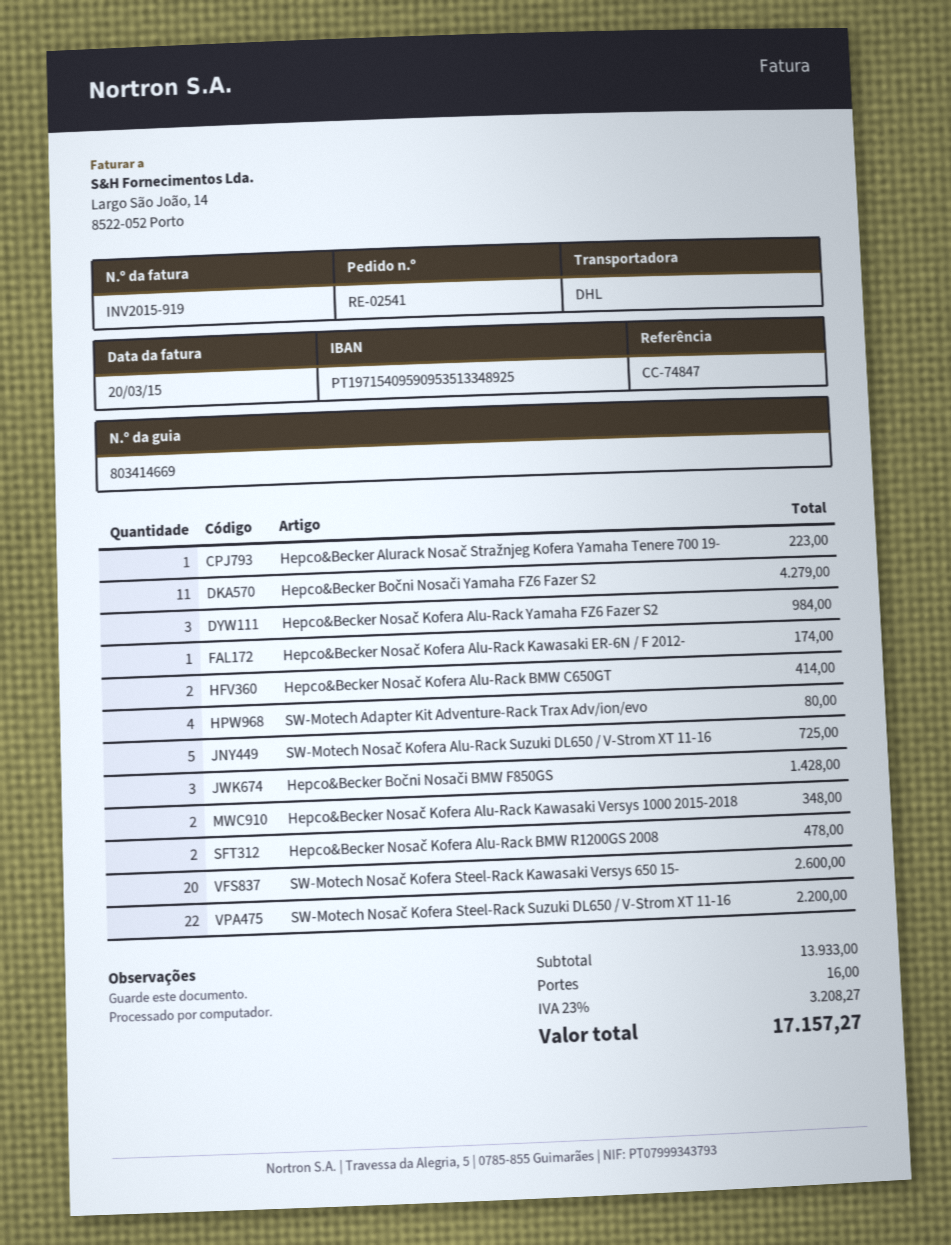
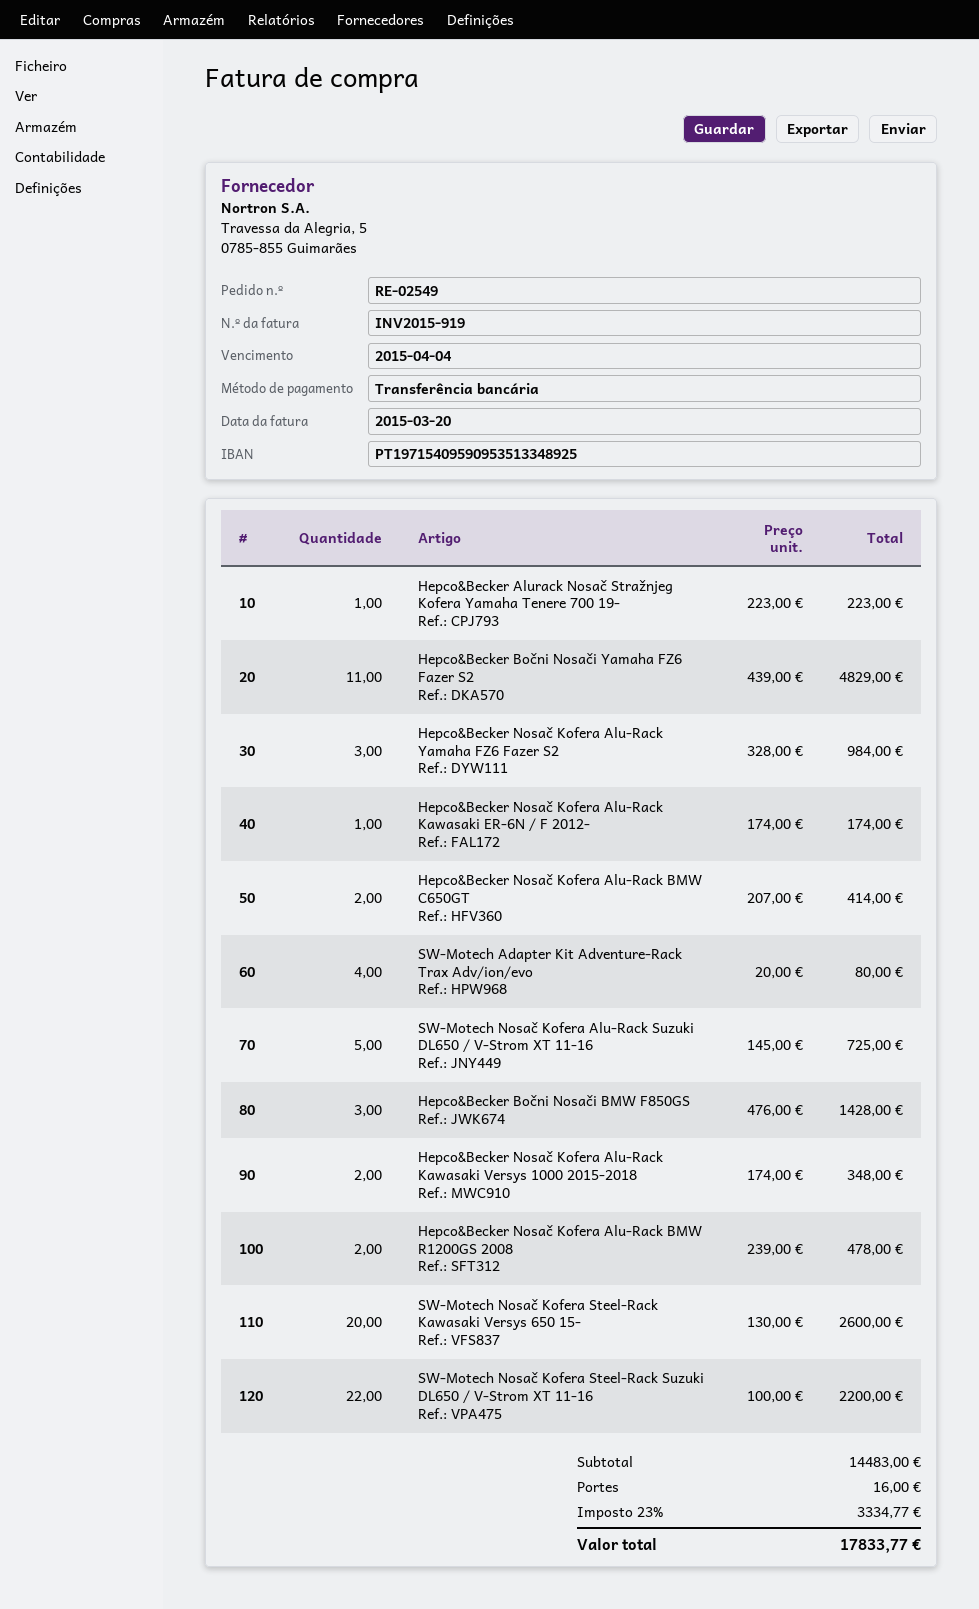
order number: RE-02541 -> RE-02549
Hepco&Becker Bočni Nosači Yamaha FZ6 Fazer S2: 11 for 4279.00 -> 11 for 4829.00
subtotal: 13933.00 -> 14483.00
tax: 23% = 3208.27 -> 23% = 3334.77
total: 17157.27 -> 17833.77

